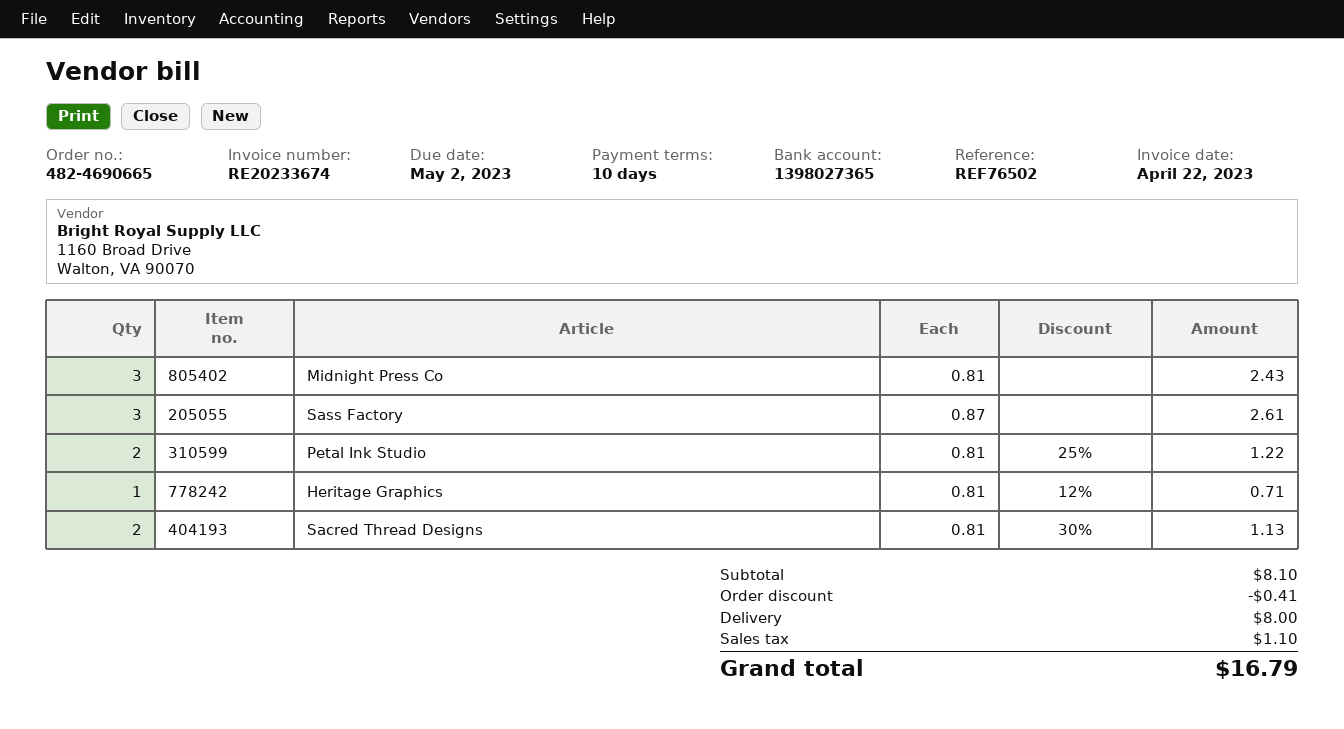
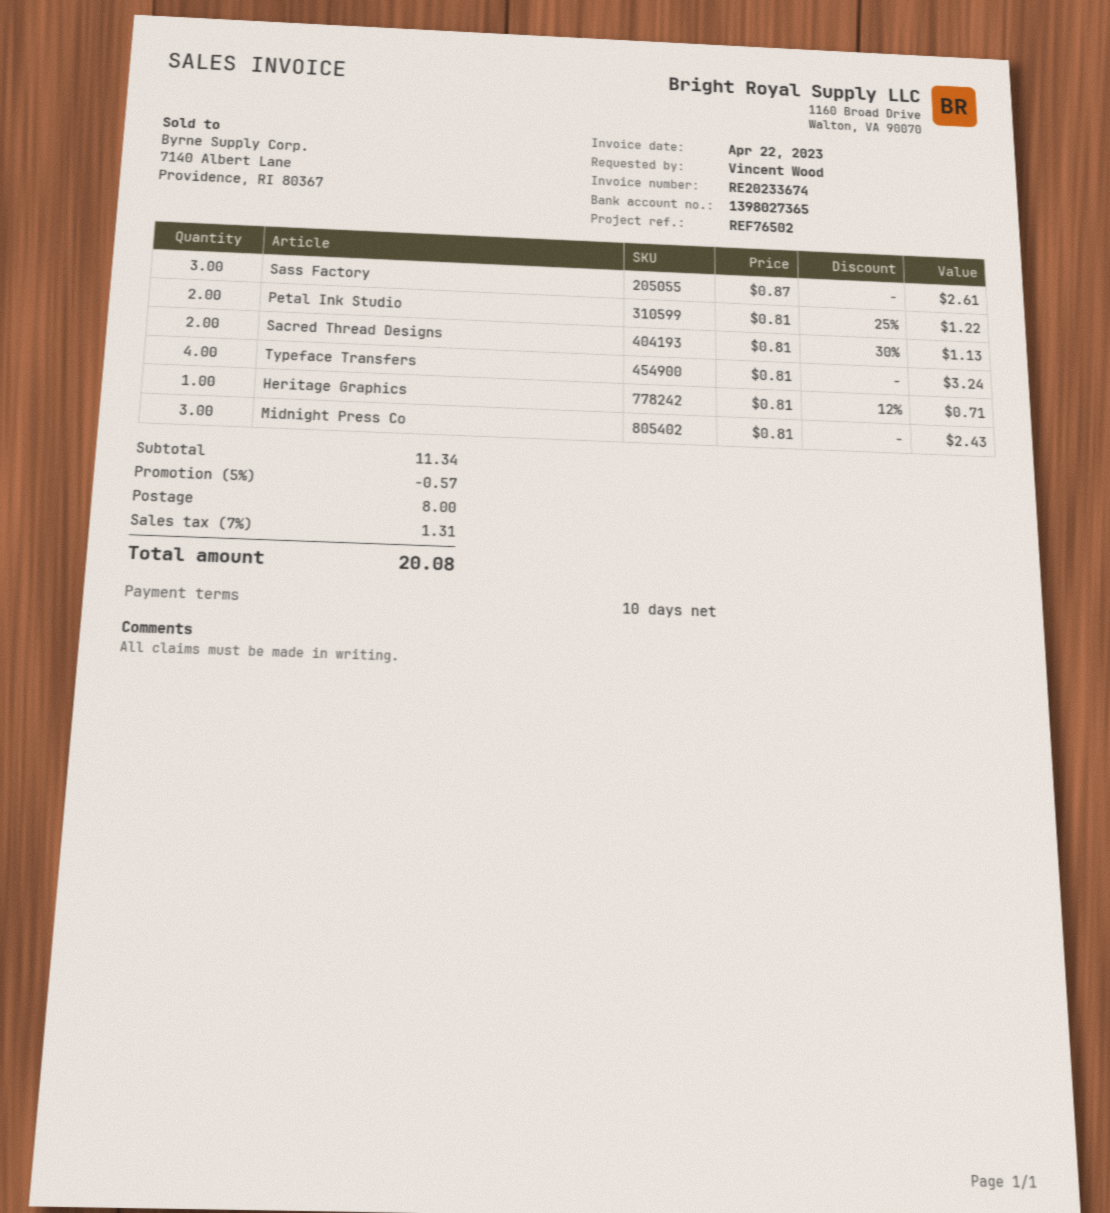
Typeface Transfers: none -> 4 x 0.81 = 3.24
subtotal: 8.10 -> 11.34
discount: 0.41 -> 0.57
tax: 1.10 -> 1.31
total: 16.79 -> 20.08

